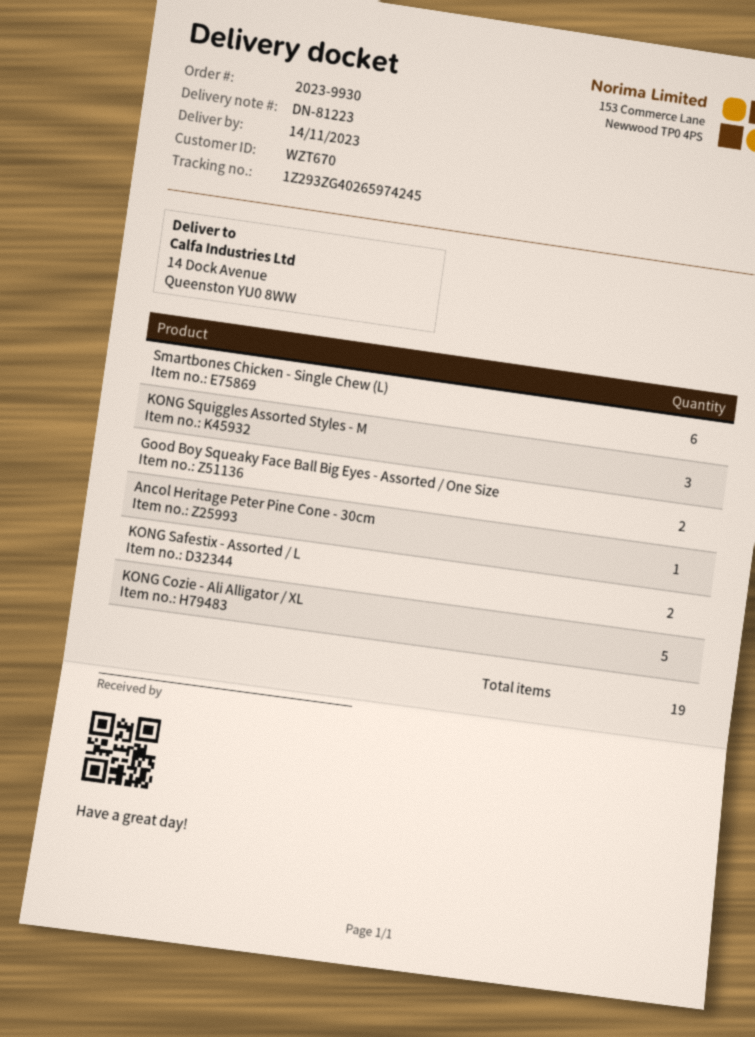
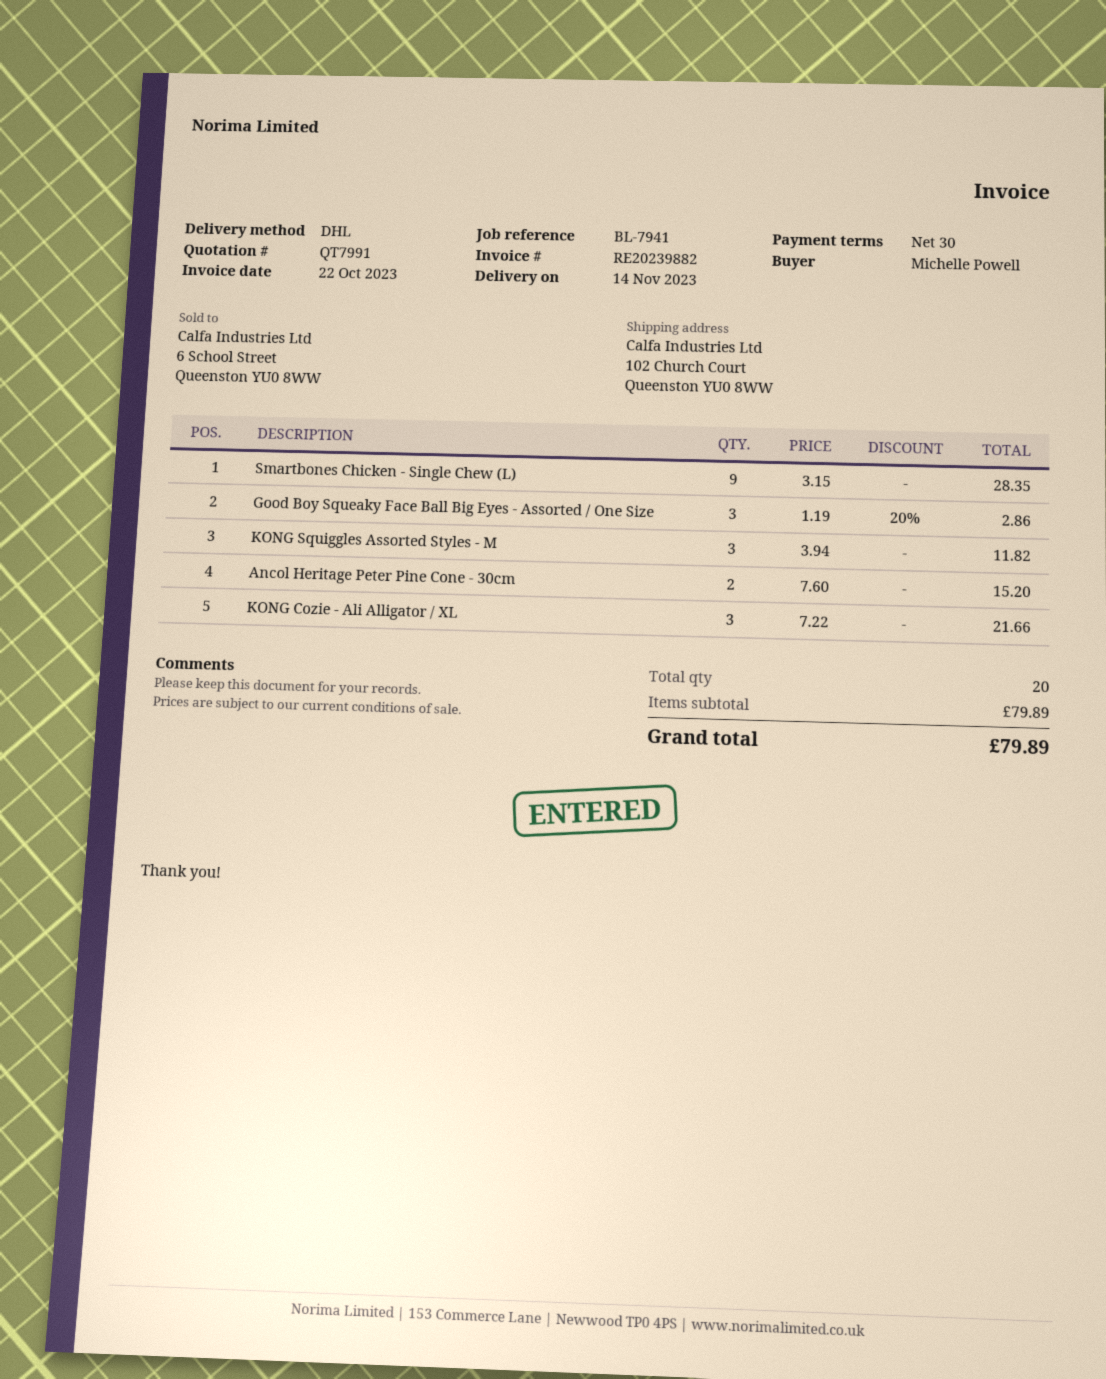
ship to: 14 Dock Avenue, Queenston YU0 8WW -> 102 Church Court, Queenston YU0 8WW
Smartbones Chicken - Single Chew (L): 6 -> 9
Good Boy Squeaky Face Ball Big Eyes - Assorted / One Size: 2 -> 3
Ancol Heritage Peter Pine Cone - 30cm: 1 -> 2
KONG Safestix - Assorted / L: 2 -> none
KONG Cozie - Ali Alligator / XL: 5 -> 3
total quantity: 19 -> 20

